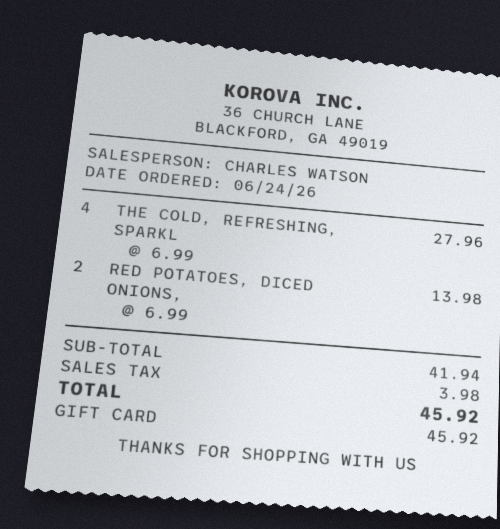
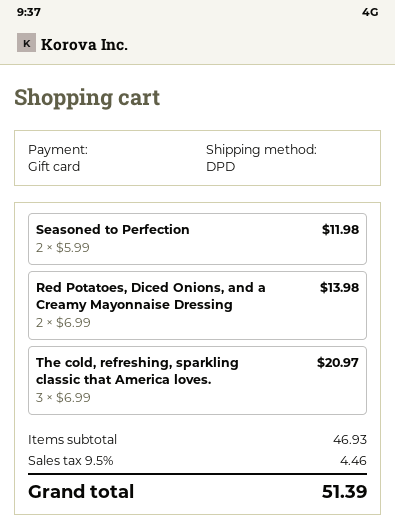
THE COLD, REFRESHING, SPARKL: 4 x 6.99 = 27.96 -> 3 x 6.99 = 20.97
Seasoned to Perfection: none -> 2 x 5.99 = 11.98
subtotal: 41.94 -> 46.93
tax: 3.98 -> 4.46
total: 45.92 -> 51.39

